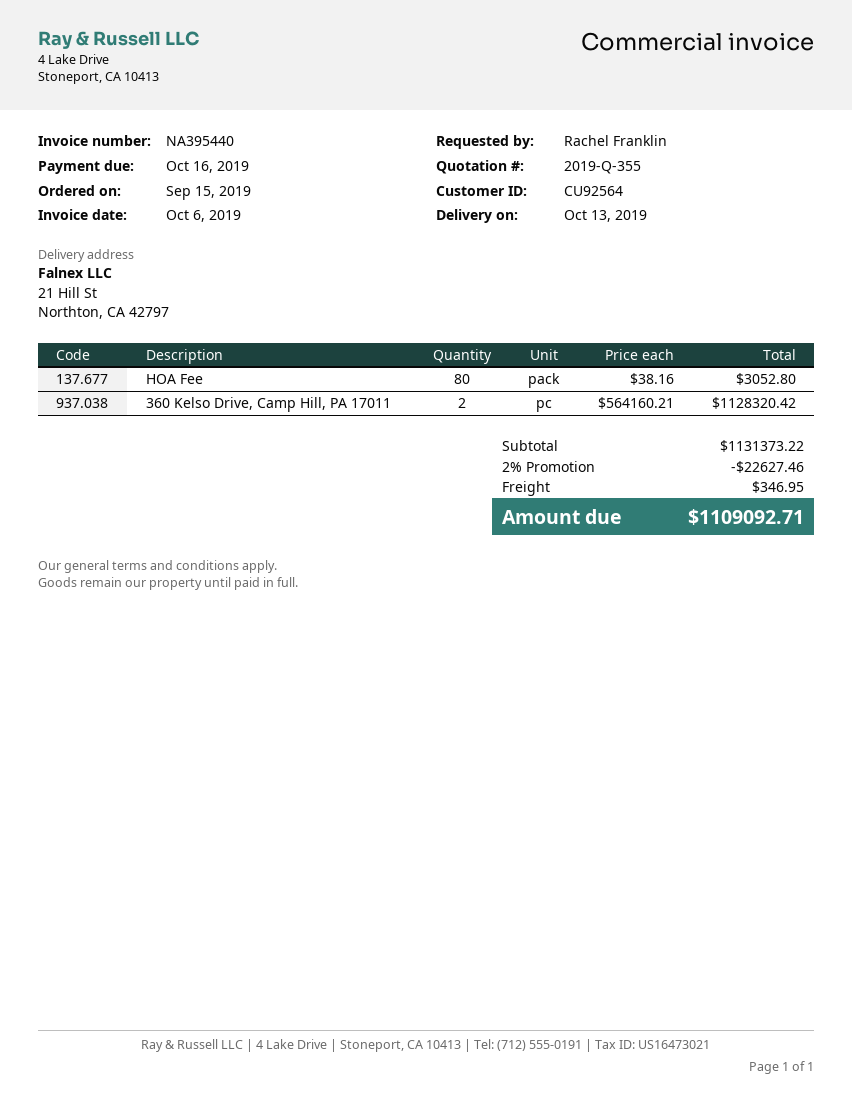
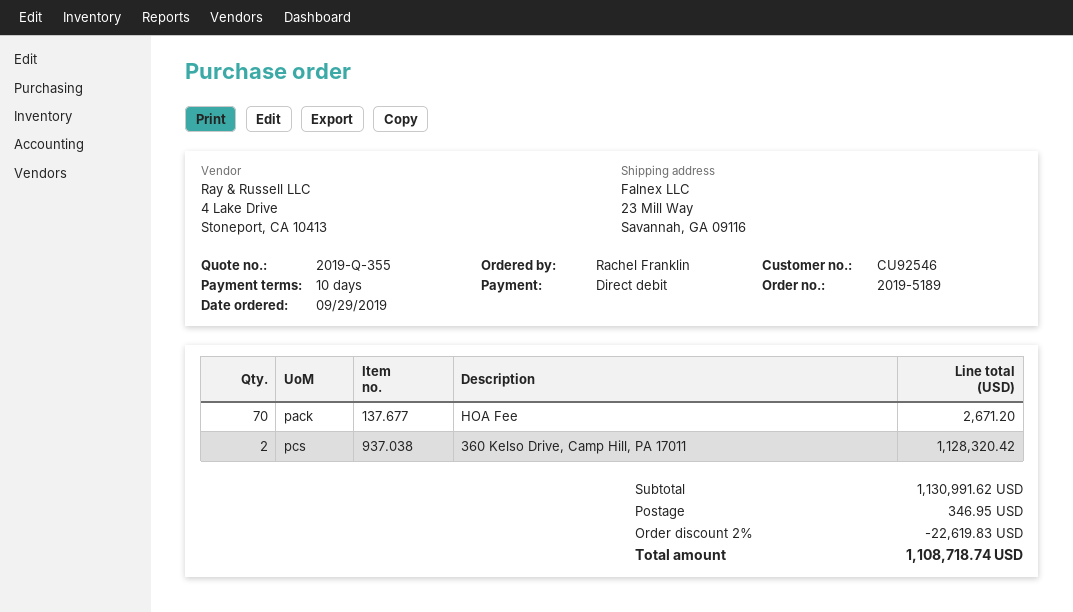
order date: 2019-09-15 -> 2019-09-29
customer number: CU92564 -> CU92546
ship to: 21 Hill St, Northton, CA 42797 -> 23 Mill Way, Savannah, GA 09116
HOA Fee: 80 for 3052.80 -> 70 for 2671.20
subtotal: 1131373.22 -> 1130991.62
discount: 2% = 22627.46 -> 2% = 22619.83
total: 1109092.71 -> 1108718.74

